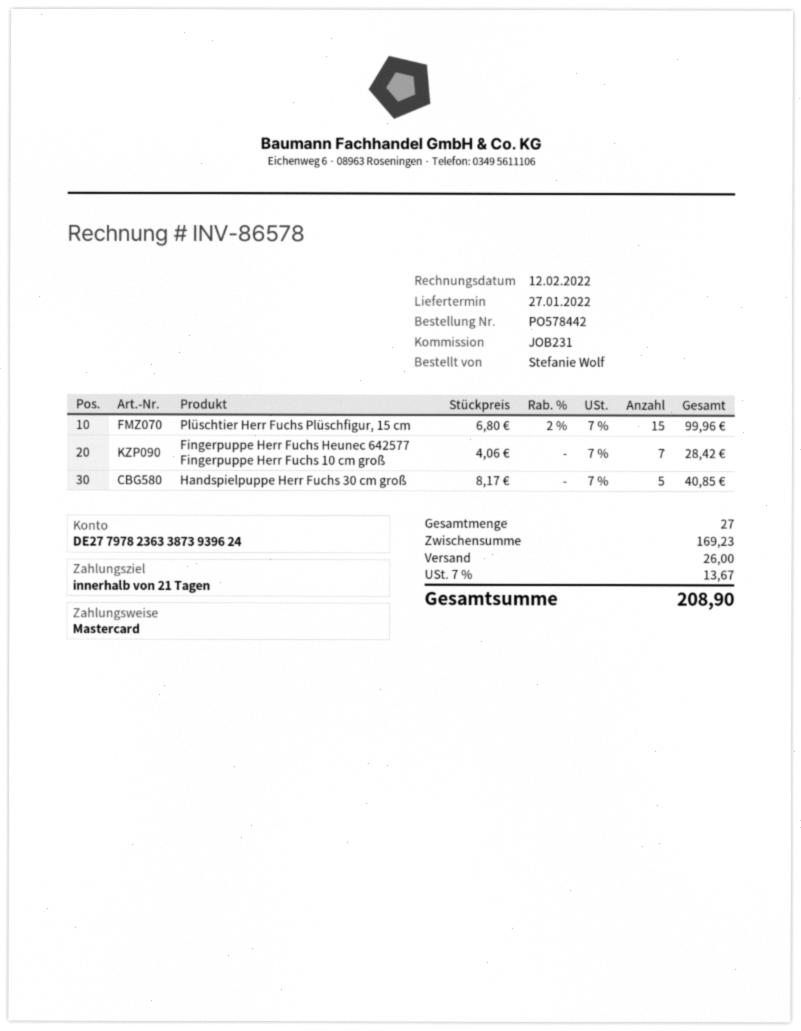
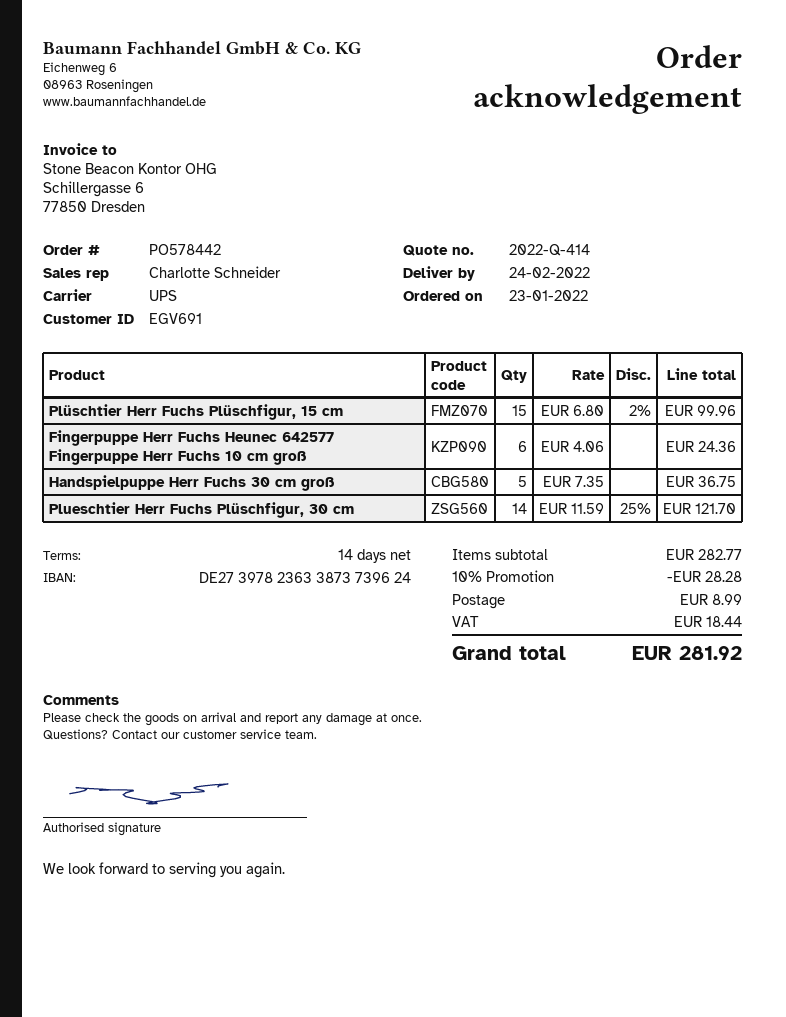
delivery date: 2022-01-27 -> 2022-02-24
payment terms: 21 days -> 14 days
bank account: DE27797823633873939624 -> DE27397823633873739624
Fingerpuppe Herr Fuchs Heunec 642577 Fingerpuppe Herr Fuchs 10 cm groß: 7 x 4.06 = 28.42 -> 6 x 4.06 = 24.36
Handspielpuppe Herr Fuchs 30 cm groß: 5 x 8.17 = 40.85 -> 5 x 7.35 = 36.75
Plueschtier Herr Fuchs Plüschfigur, 30 cm: none -> 14 x 11.59 - 25% = 121.70
subtotal: 169.23 -> 282.77
discount: none -> 10% = 28.28
shipping: 26.00 -> 8.99
tax: 13.67 -> 18.44
total: 208.90 -> 281.92

